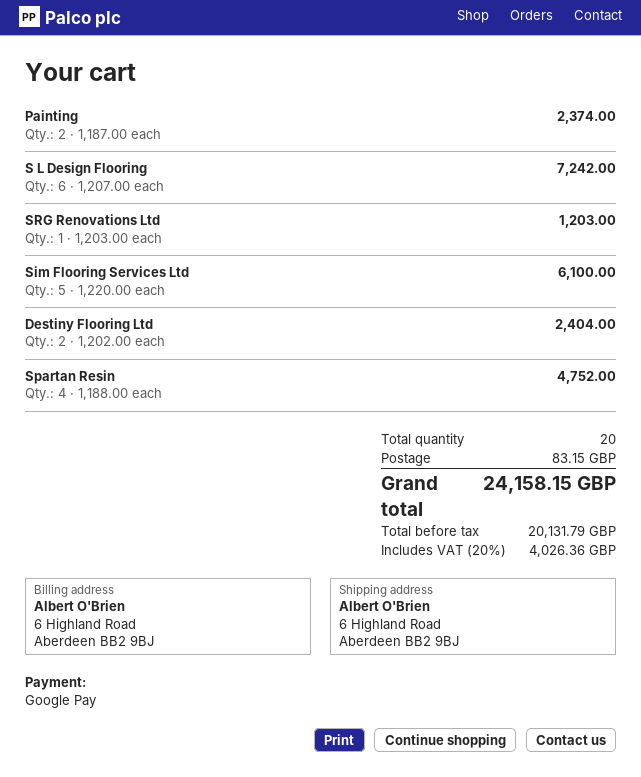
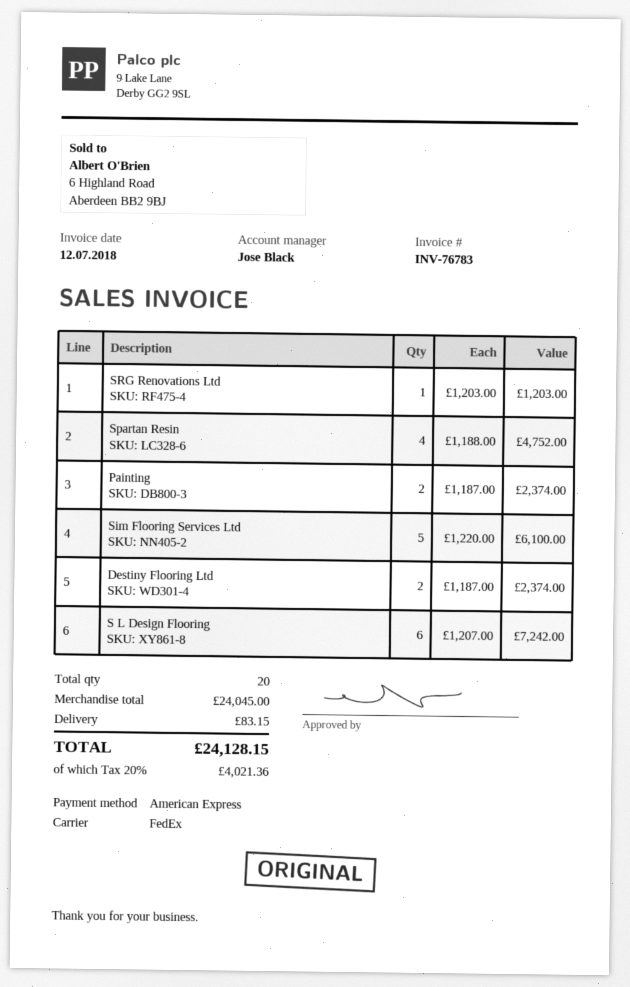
payment method: Google Pay -> American Express
Destiny Flooring Ltd: 2 x 1202.00 = 2404.00 -> 2 x 1187.00 = 2374.00
tax: 20% = 4026.36 -> 20% = 4021.36
total: 24158.15 -> 24128.15

